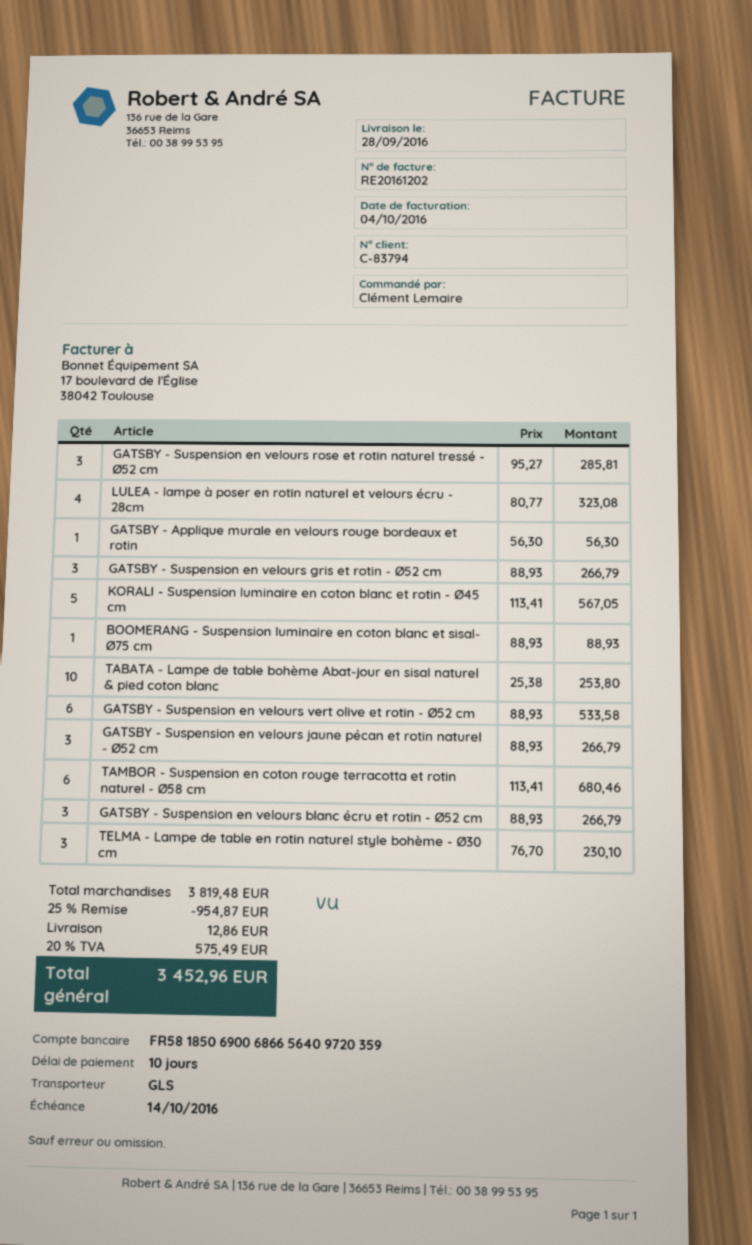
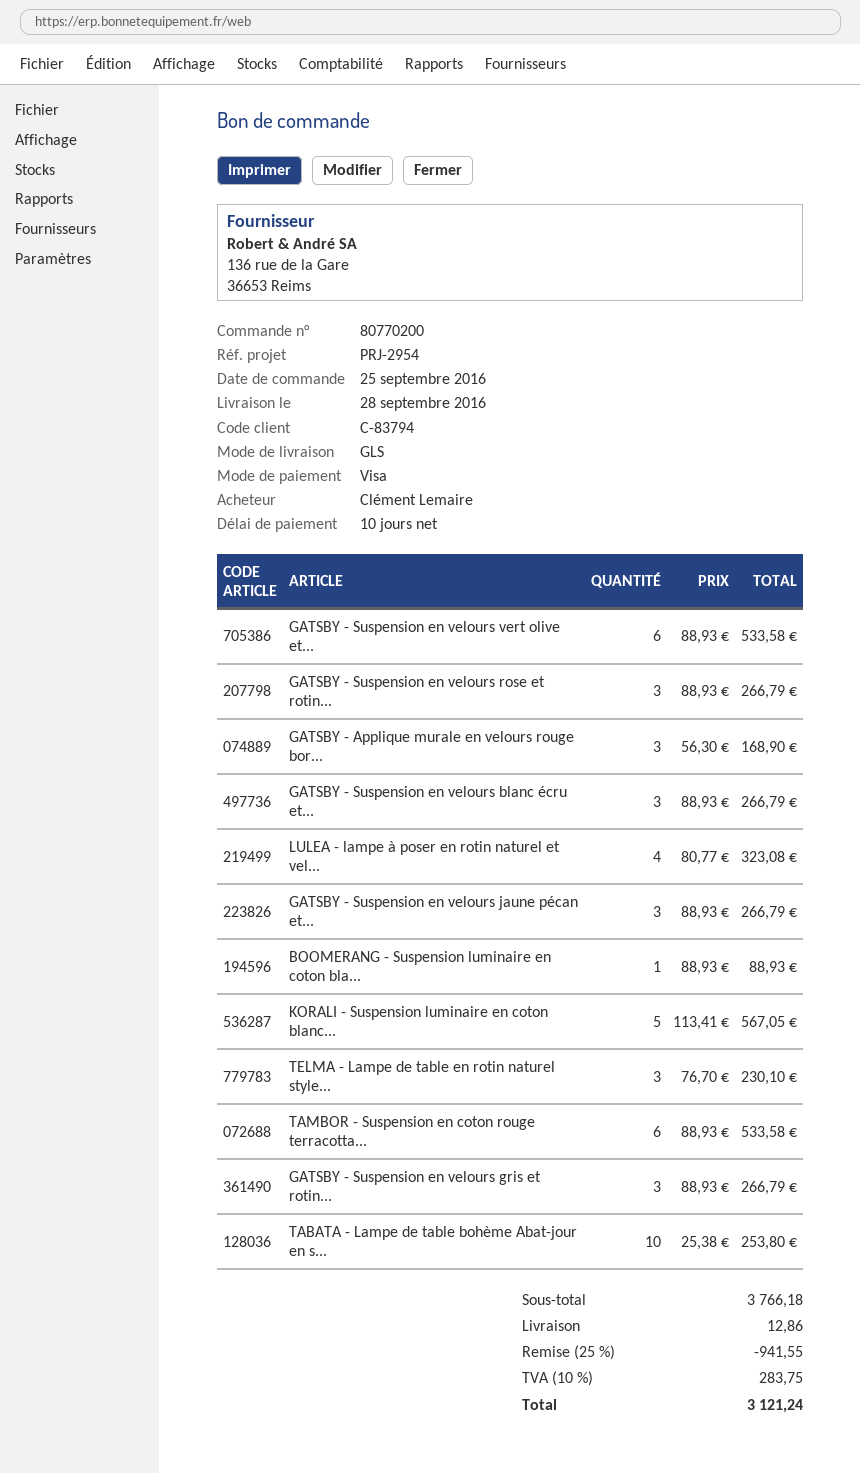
GATSBY - Suspension en velours rose et rotin naturel tressé - Ø52 cm: 3 x 95.27 = 285.81 -> 3 x 88.93 = 266.79
GATSBY - Applique murale en velours rouge bordeaux et rotin: 1 x 56.30 = 56.30 -> 3 x 56.30 = 168.90
TAMBOR - Suspension en coton rouge terracotta et rotin naturel - Ø58 cm: 6 x 113.41 = 680.46 -> 6 x 88.93 = 533.58
subtotal: 3819.48 -> 3766.18
discount: 25% = 954.87 -> 25% = 941.55
tax: 20% = 575.49 -> 10% = 283.75
total: 3452.96 -> 3121.24

